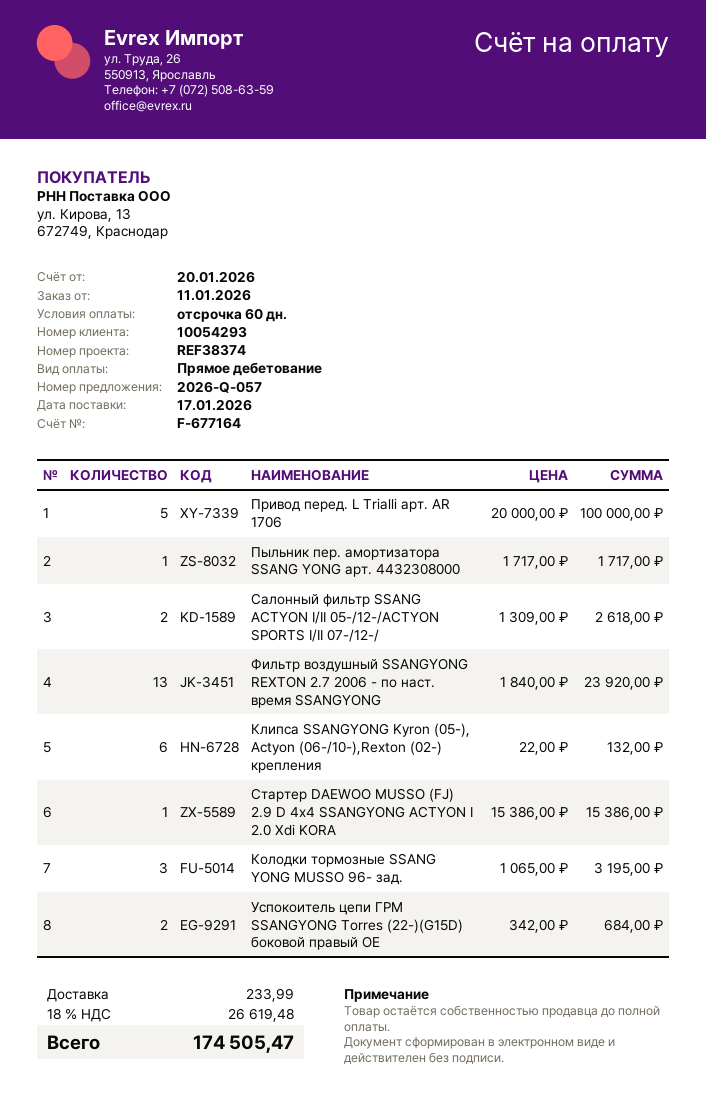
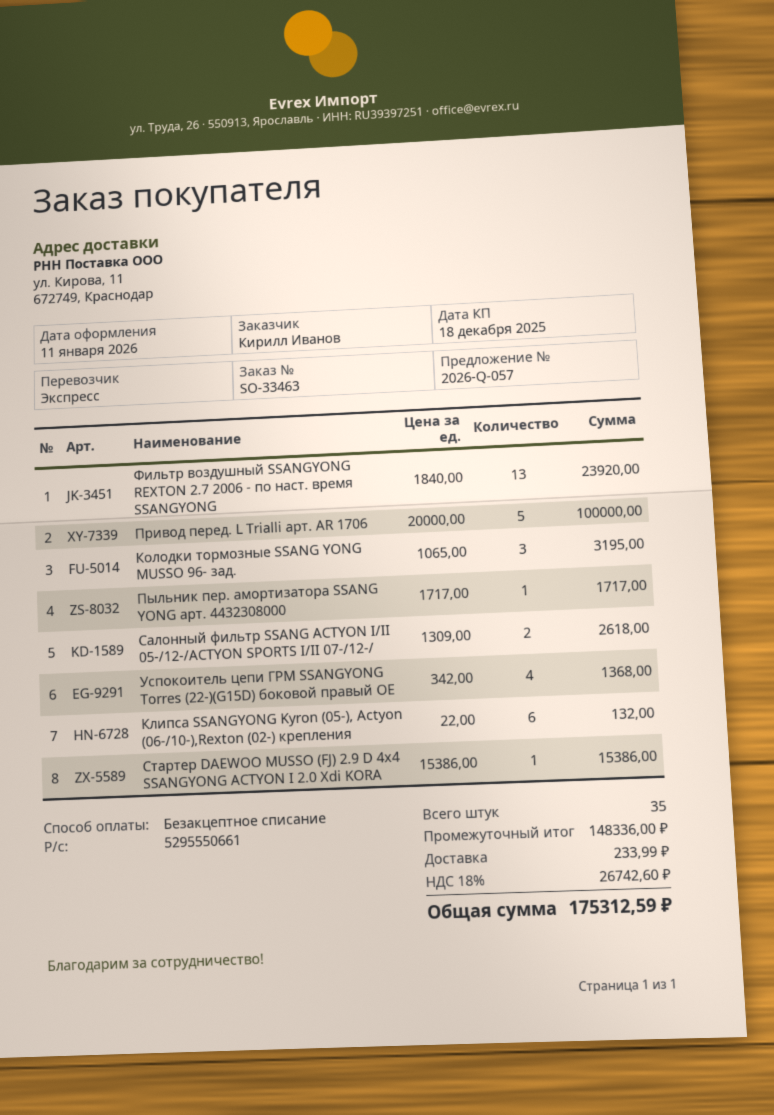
Успокоитель цепи ГРМ SSANGYONG Torres (22-)(G15D) боковой правый OE: 2 x 342.00 = 684.00 -> 4 x 342.00 = 1368.00
tax: 18% = 26619.48 -> 18% = 26742.60
total: 174505.47 -> 175312.59

